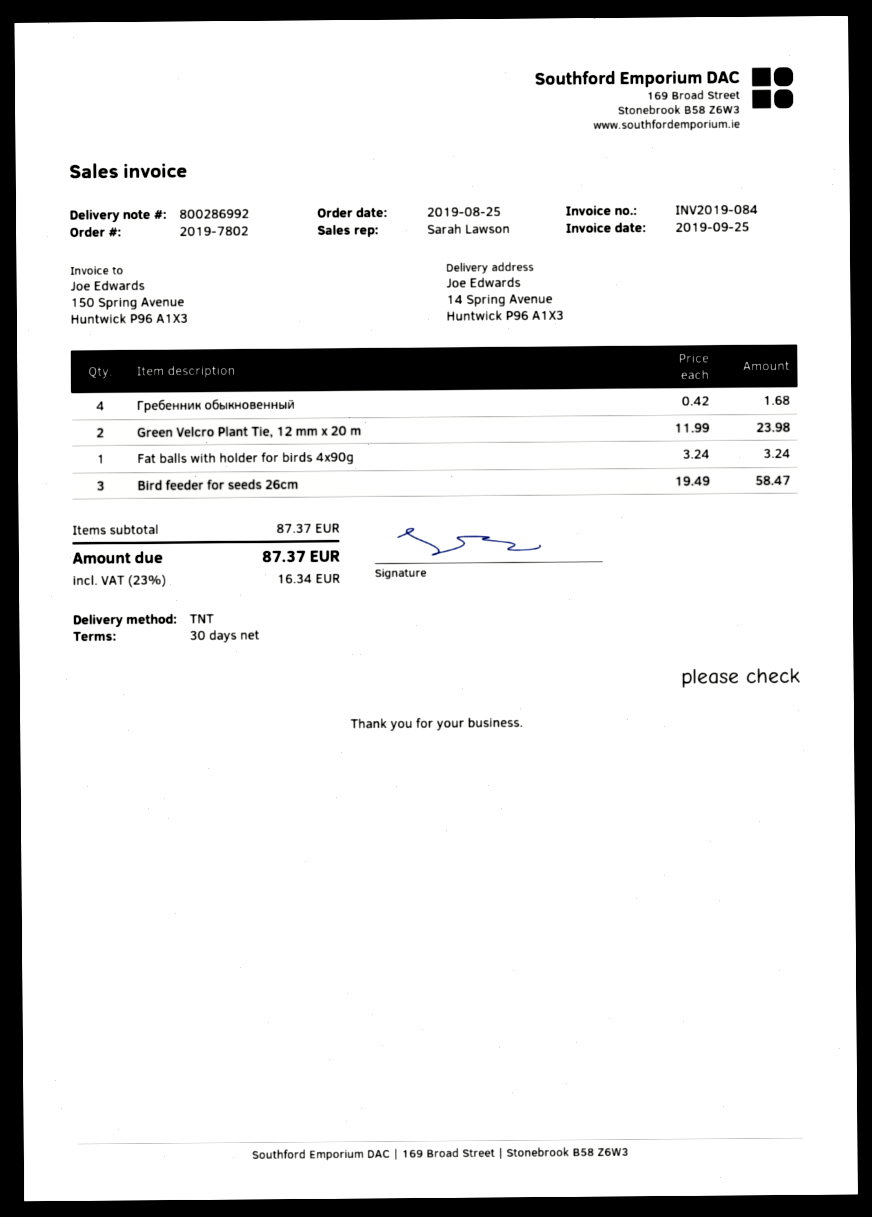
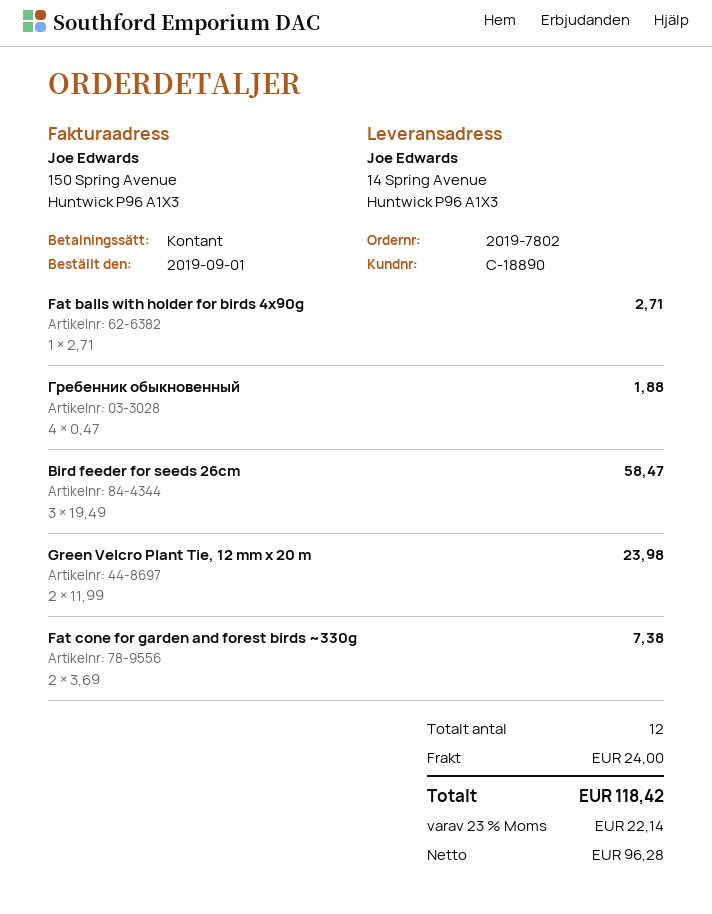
order date: 2019-08-25 -> 2019-09-01
Гребенник обыкновенный: 4 x 0.42 = 1.68 -> 4 x 0.47 = 1.88
Fat balls with holder for birds 4x90g: 1 x 3.24 = 3.24 -> 1 x 2.71 = 2.71
Fat cone for garden and forest birds ~330g: none -> 2 x 3.69 = 7.38
shipping: none -> 24.00
tax: 23% = 16.34 -> 23% = 22.14
total: 87.37 -> 118.42

